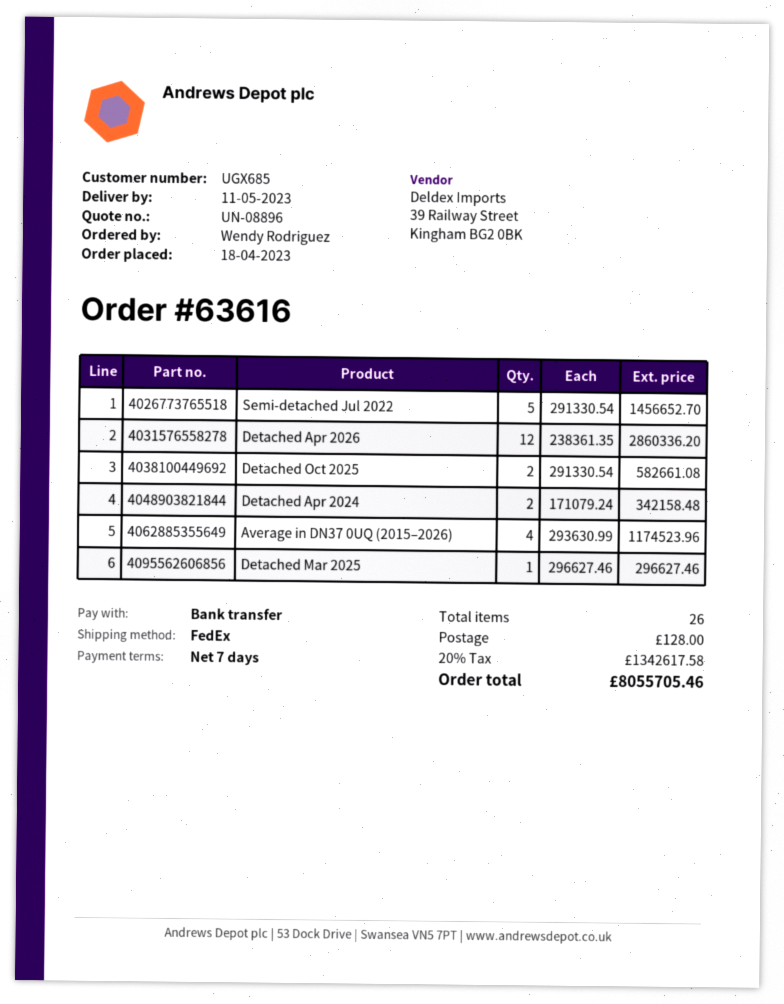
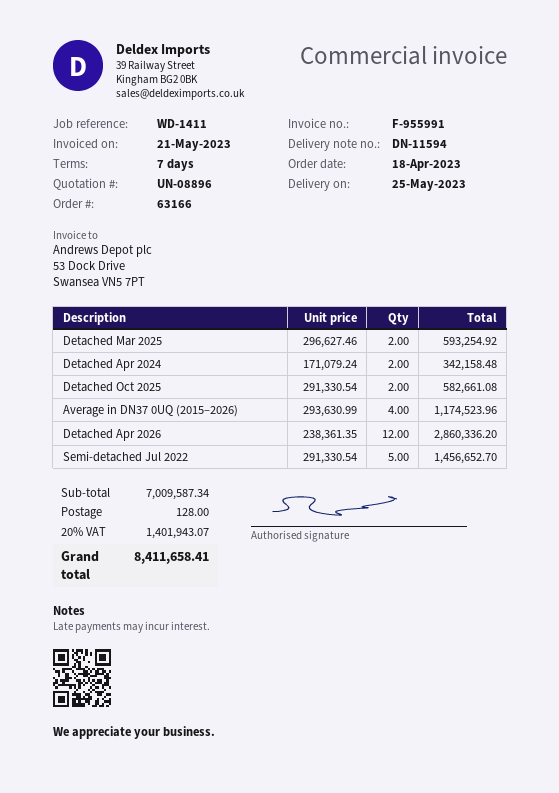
order number: 63616 -> 63166
delivery date: 2023-05-11 -> 2023-05-25
Detached Mar 2025: 1 x 296627.46 = 296627.46 -> 2 x 296627.46 = 593254.92
tax: 20% = 1342617.58 -> 20% = 1401943.07
total: 8055705.46 -> 8411658.41

